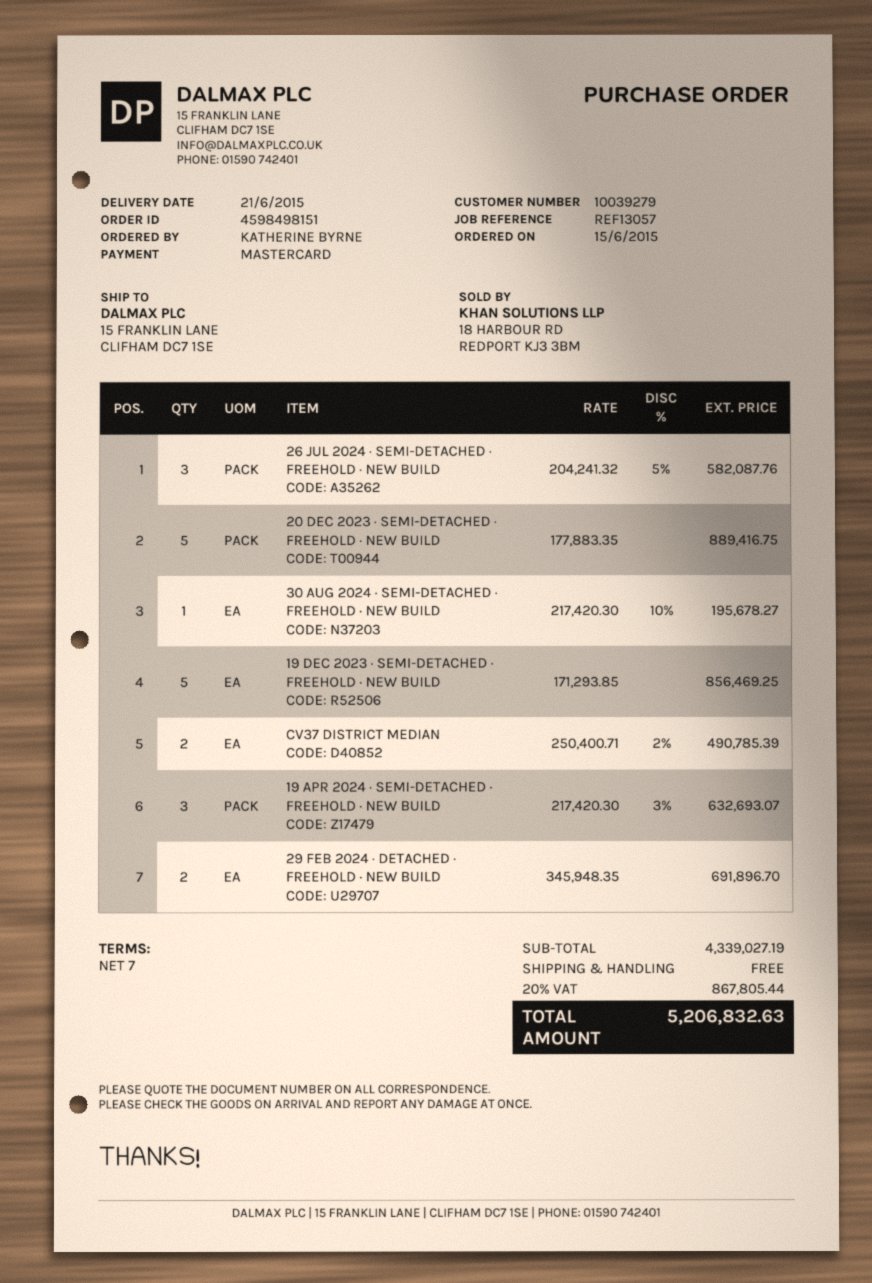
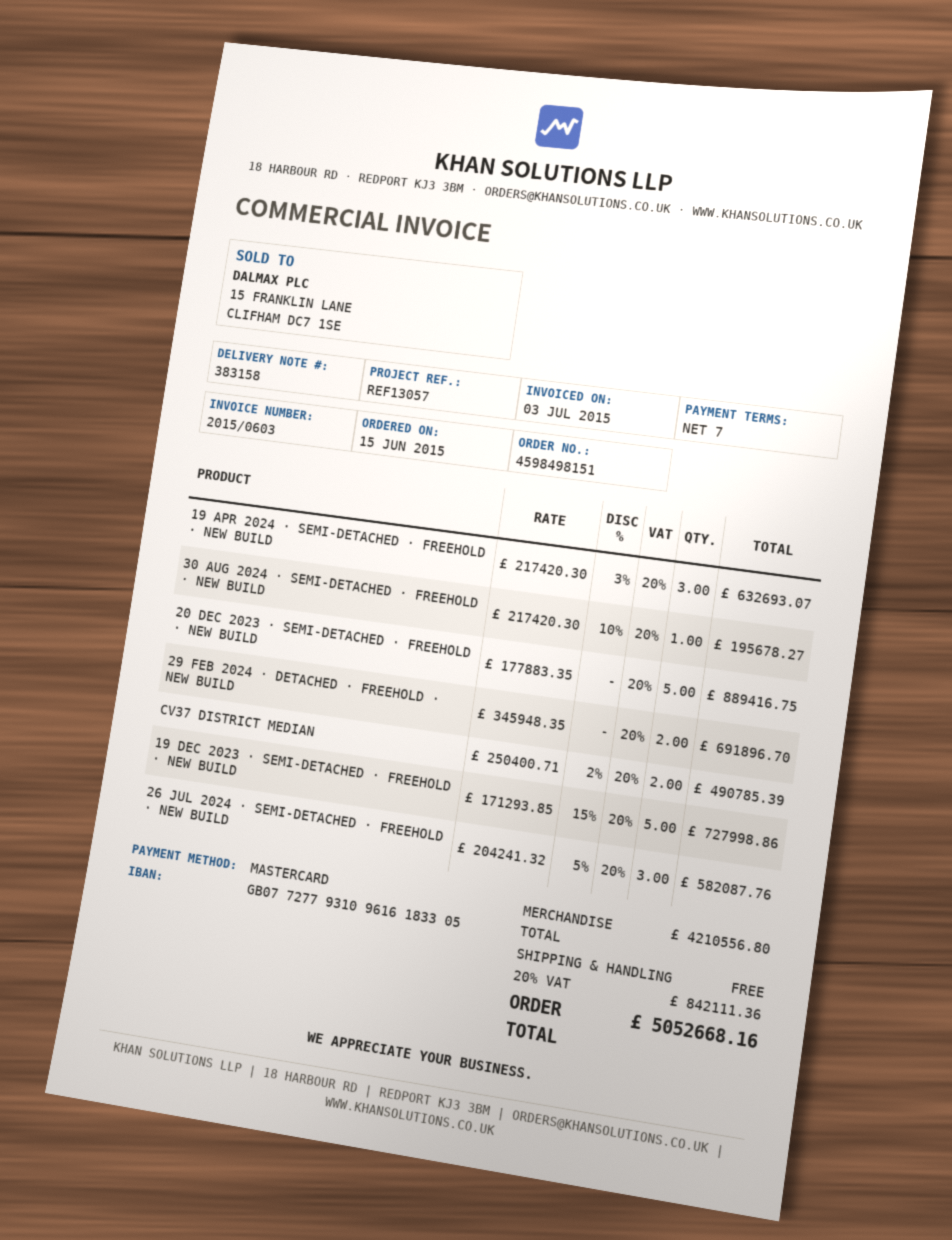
19 DEC 2023 · SEMI-DETACHED · FREEHOLD · NEW BUILD: 5 x 171293.85 = 856469.25 -> 5 x 171293.85 - 15% = 727998.86
subtotal: 4339027.19 -> 4210556.80
tax: 20% = 867805.44 -> 20% = 842111.36
total: 5206832.63 -> 5052668.16

